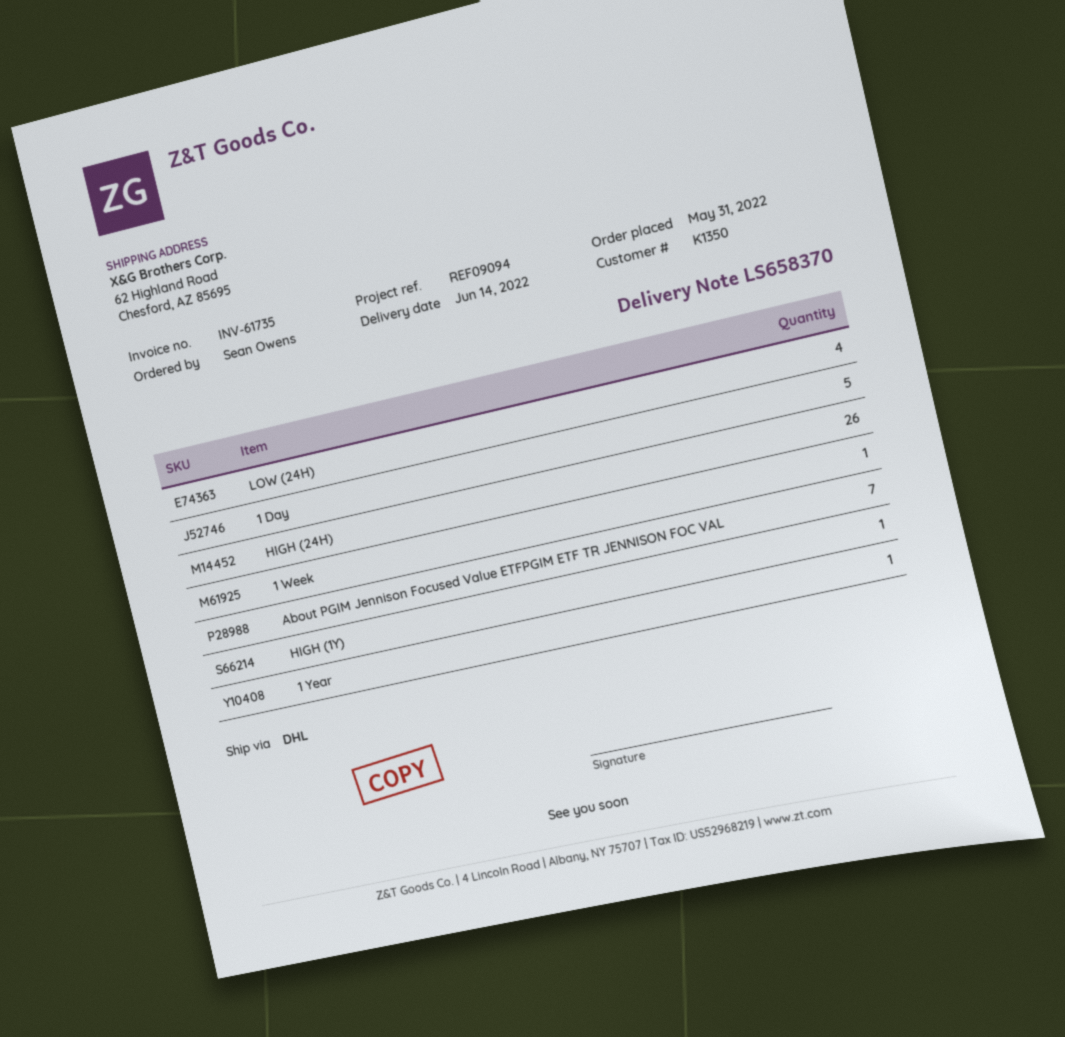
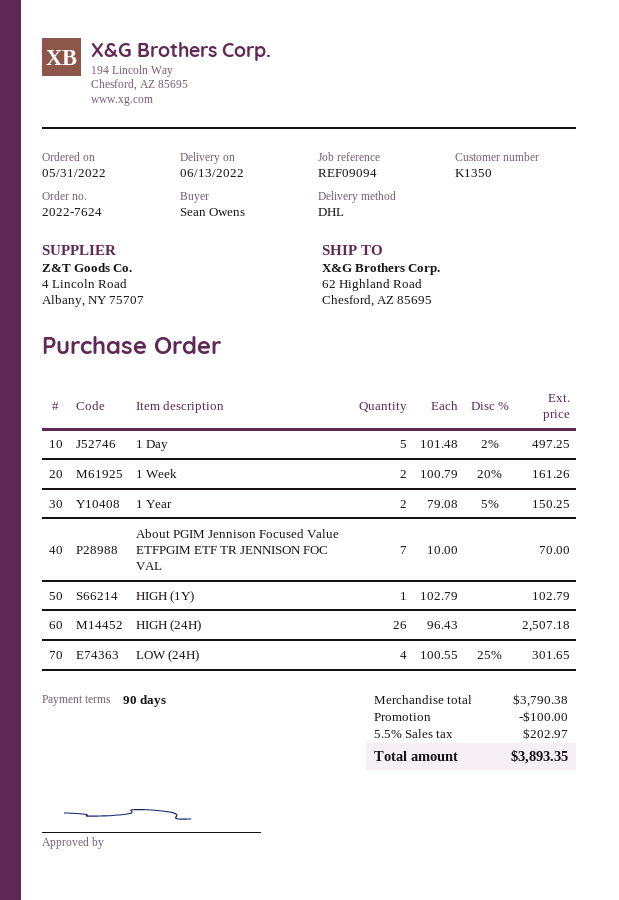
delivery date: 2022-06-14 -> 2022-06-13
1 Week: 1 -> 2
1 Year: 1 -> 2

